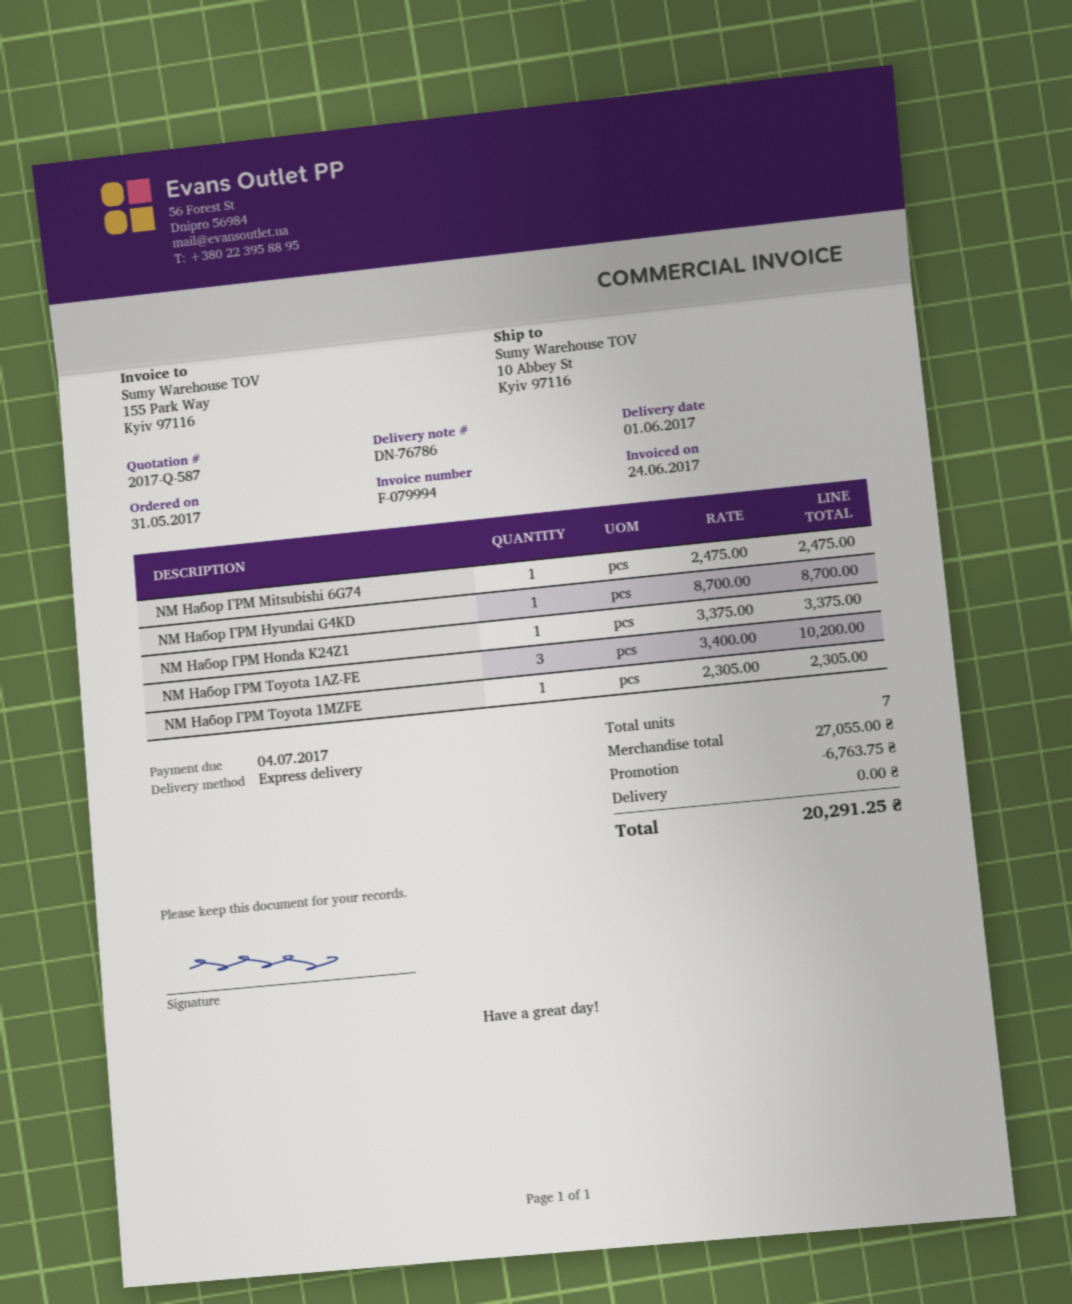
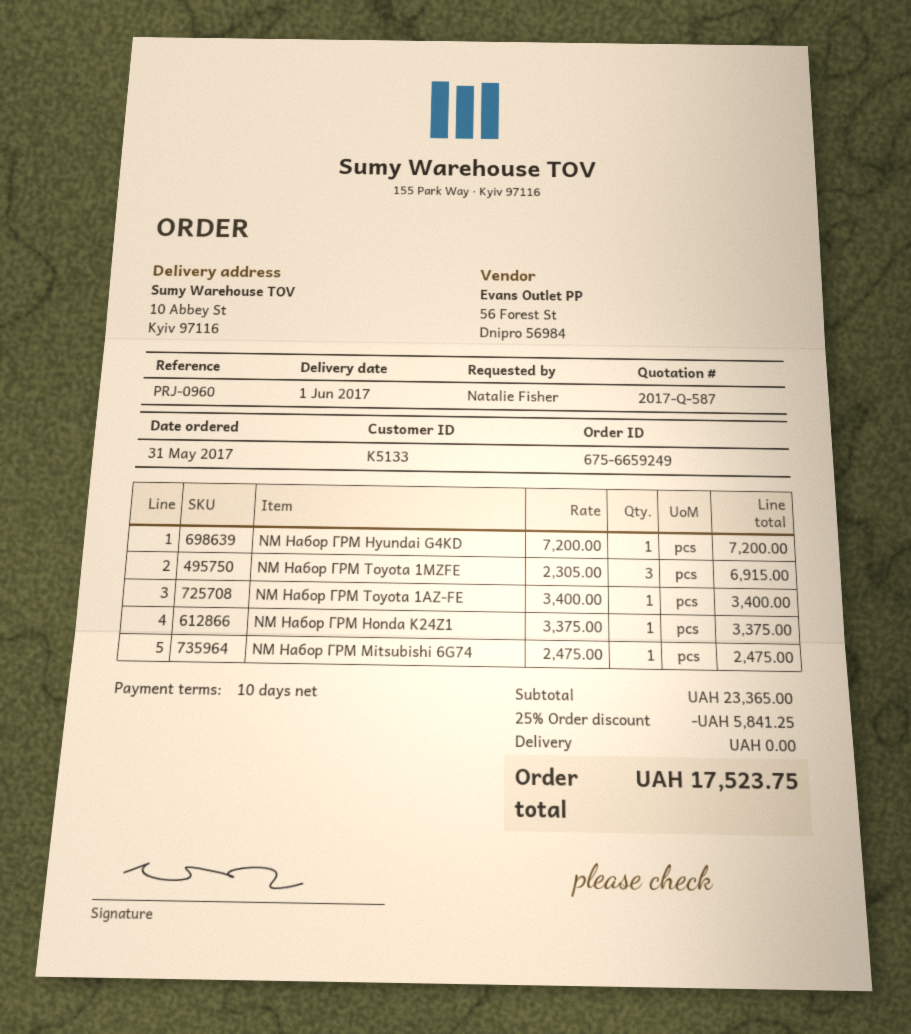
NM Набор ГРМ Hyundai G4KD: 1 x 8700.00 = 8700.00 -> 1 x 7200.00 = 7200.00
NM Набор ГРМ Toyota 1AZ-FE: 3 x 3400.00 = 10200.00 -> 1 x 3400.00 = 3400.00
NM Набор ГРМ Toyota 1MZFE: 1 x 2305.00 = 2305.00 -> 3 x 2305.00 = 6915.00
subtotal: 27055.00 -> 23365.00
discount: 6763.75 -> 5841.25
total: 20291.25 -> 17523.75

